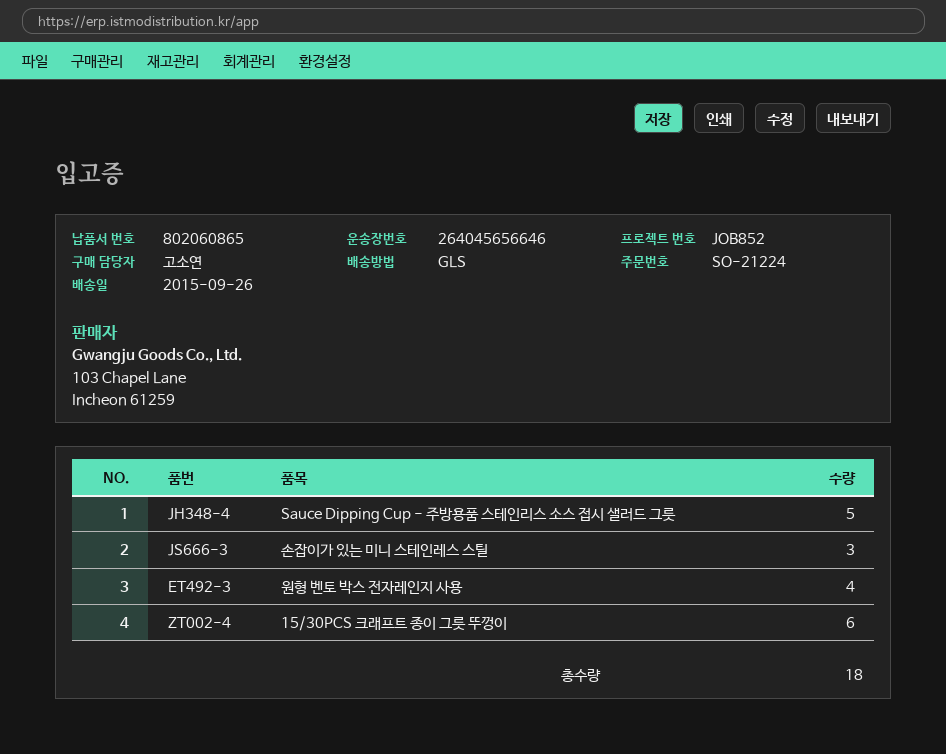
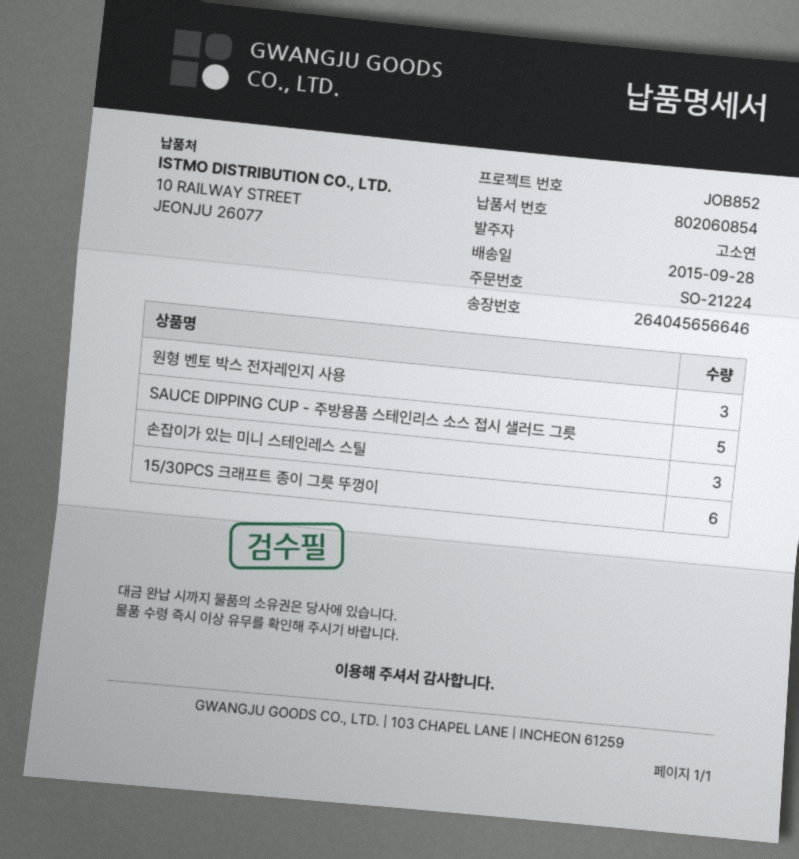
delivery note number: 802060865 -> 802060854
delivery date: 2015-09-26 -> 2015-09-28
원형 벤토 박스 전자레인지 사용: 4 -> 3

